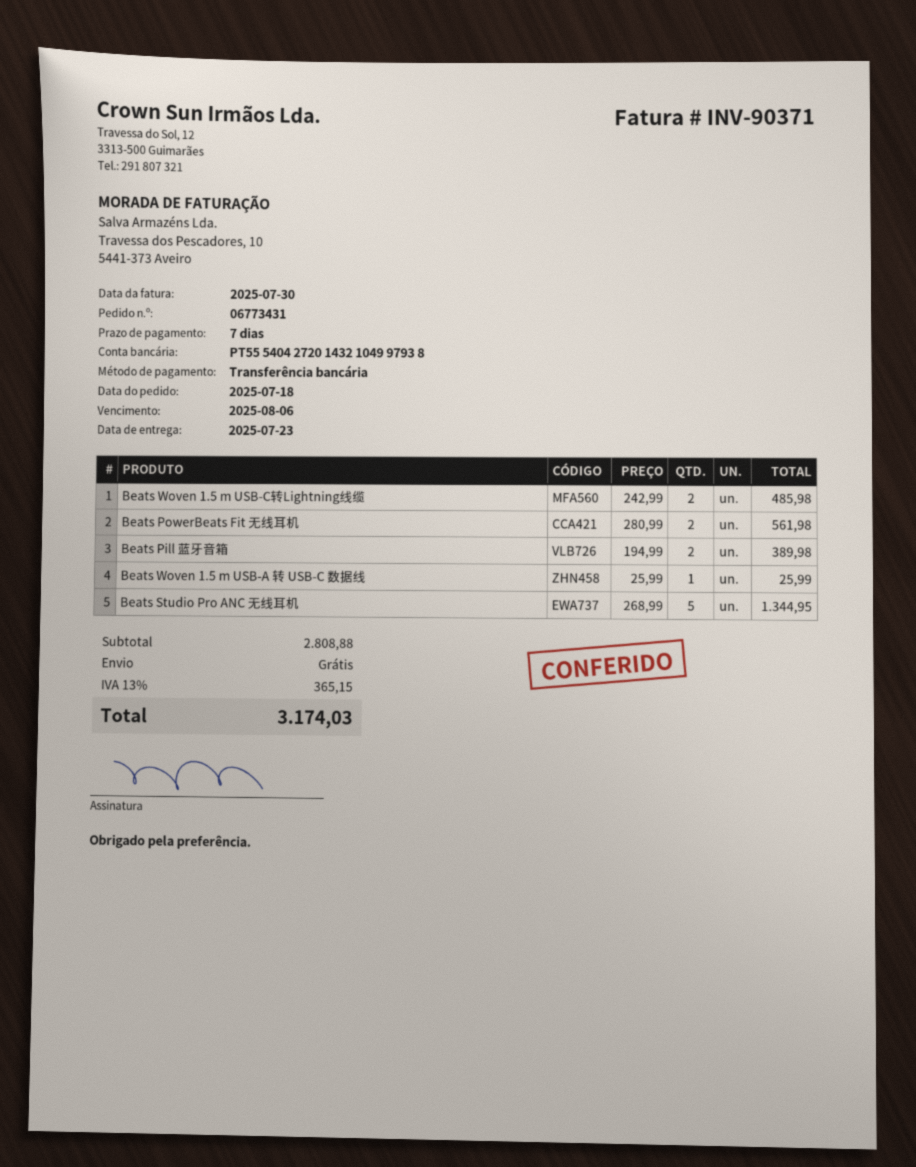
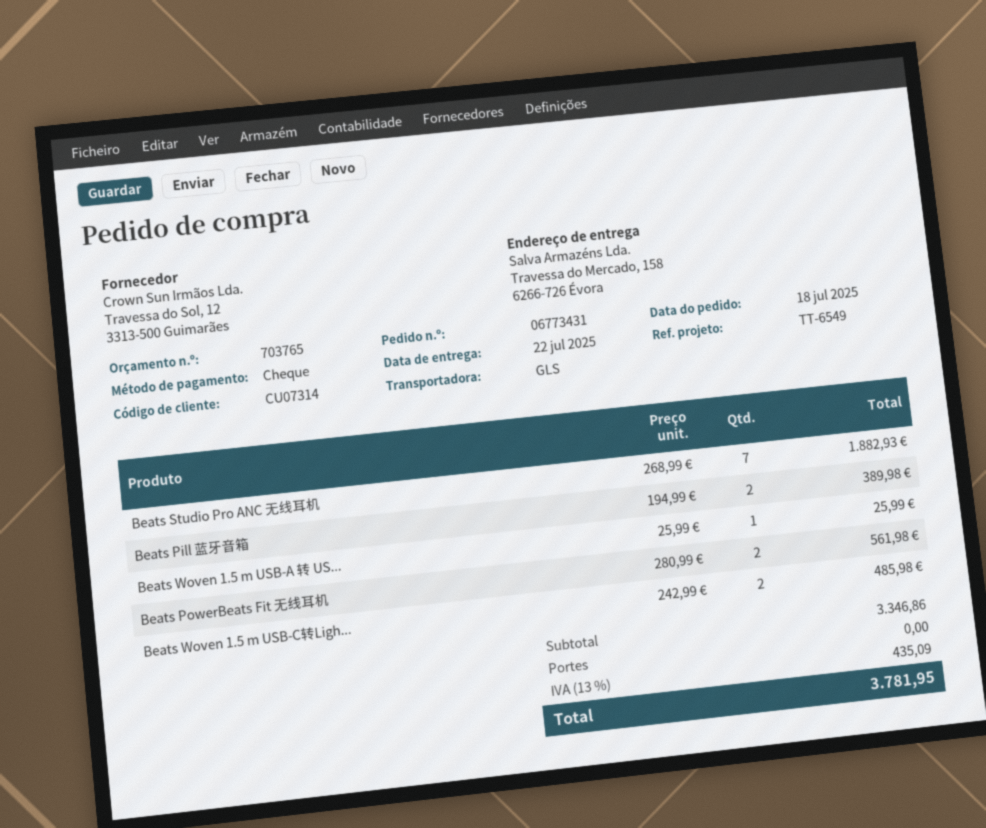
delivery date: 2025-07-23 -> 2025-07-22
payment method: bank transfer -> cheque
Beats Studio Pro ANC 无线耳机: 5 x 268.99 = 1344.95 -> 7 x 268.99 = 1882.93
subtotal: 2808.88 -> 3346.86
tax: 13% = 365.15 -> 13% = 435.09
total: 3174.03 -> 3781.95

